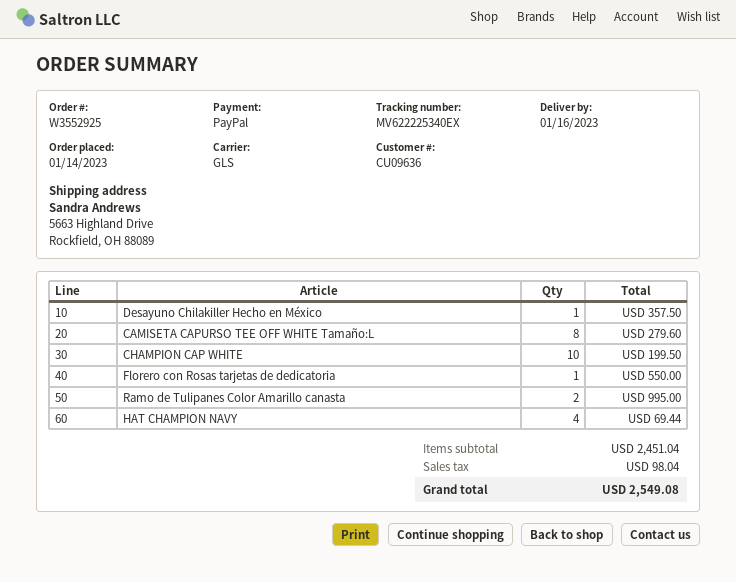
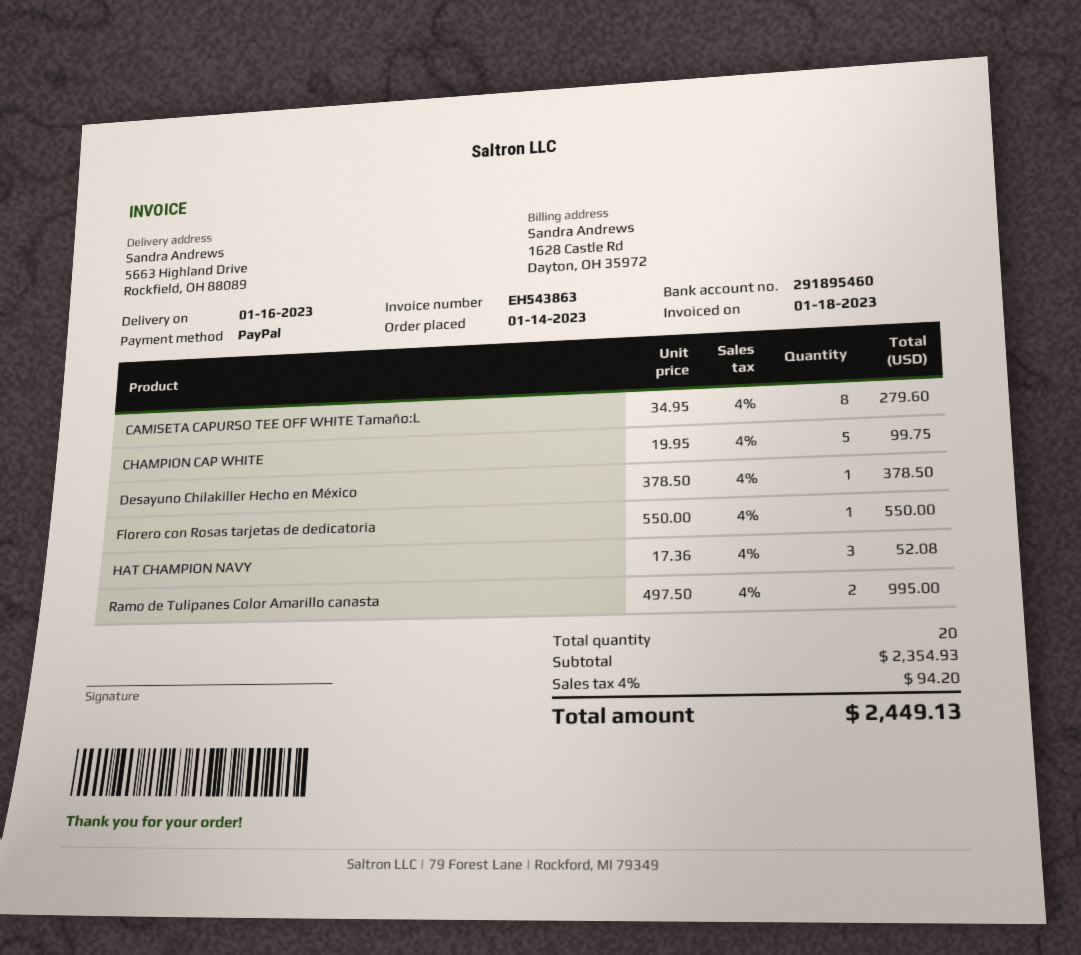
Desayuno Chilakiller Hecho en México: 1 for 357.50 -> 1 for 378.50
CHAMPION CAP WHITE: 10 for 199.50 -> 5 for 99.75
HAT CHAMPION NAVY: 4 for 69.44 -> 3 for 52.08
subtotal: 2451.04 -> 2354.93
tax: 98.04 -> 94.20
total: 2549.08 -> 2449.13

